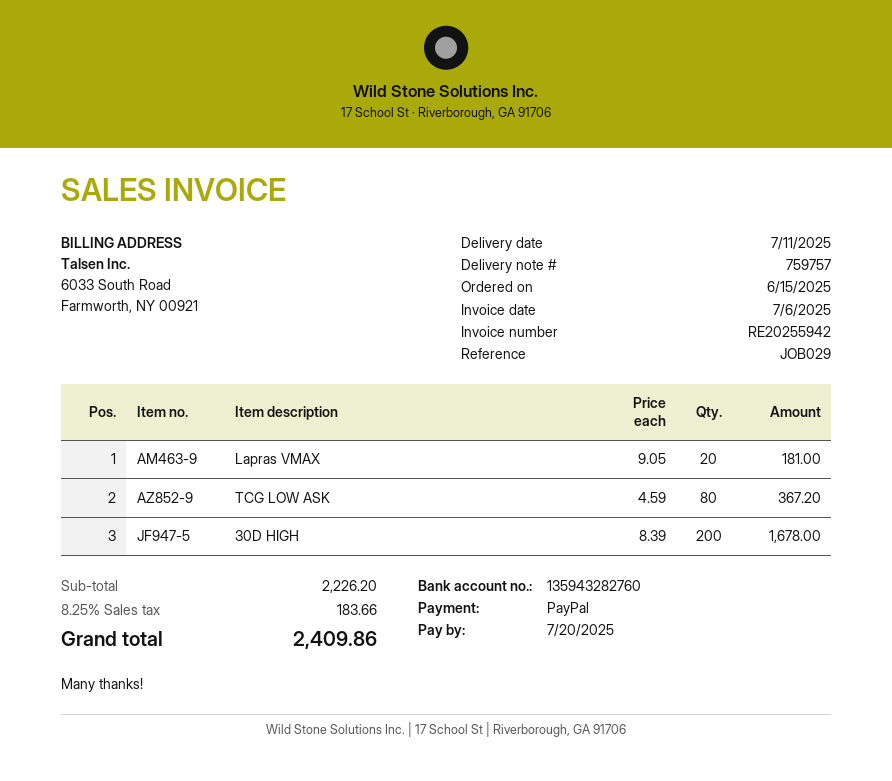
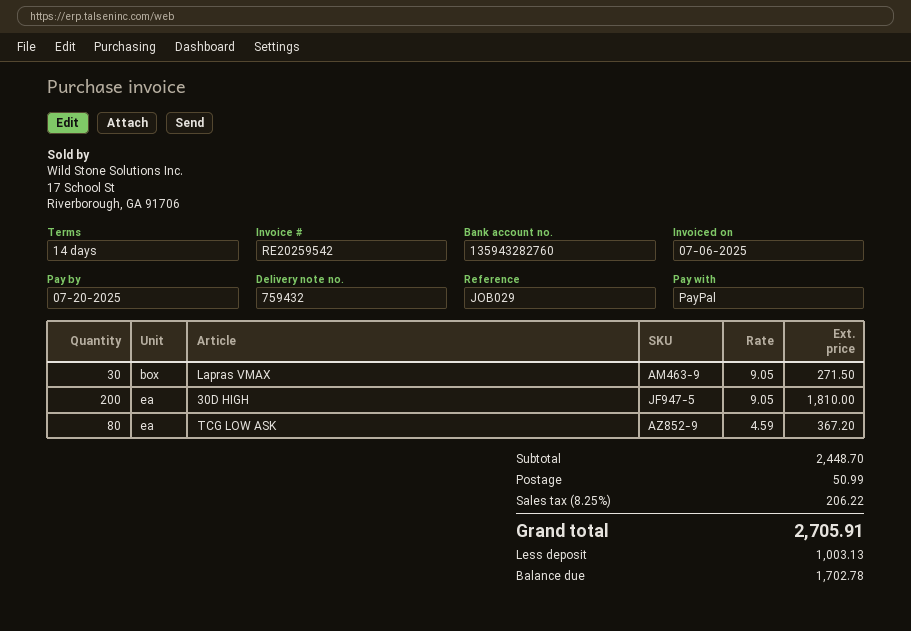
delivery note number: 759757 -> 759432
invoice number: RE20255942 -> RE20259542
Lapras VMAX: 20 x 9.05 = 181.00 -> 30 x 9.05 = 271.50
30D HIGH: 200 x 8.39 = 1678.00 -> 200 x 9.05 = 1810.00
subtotal: 2226.20 -> 2448.70
shipping: none -> 50.99
tax: 8.25% = 183.66 -> 8.25% = 206.22
total: 2409.86 -> 2705.91

